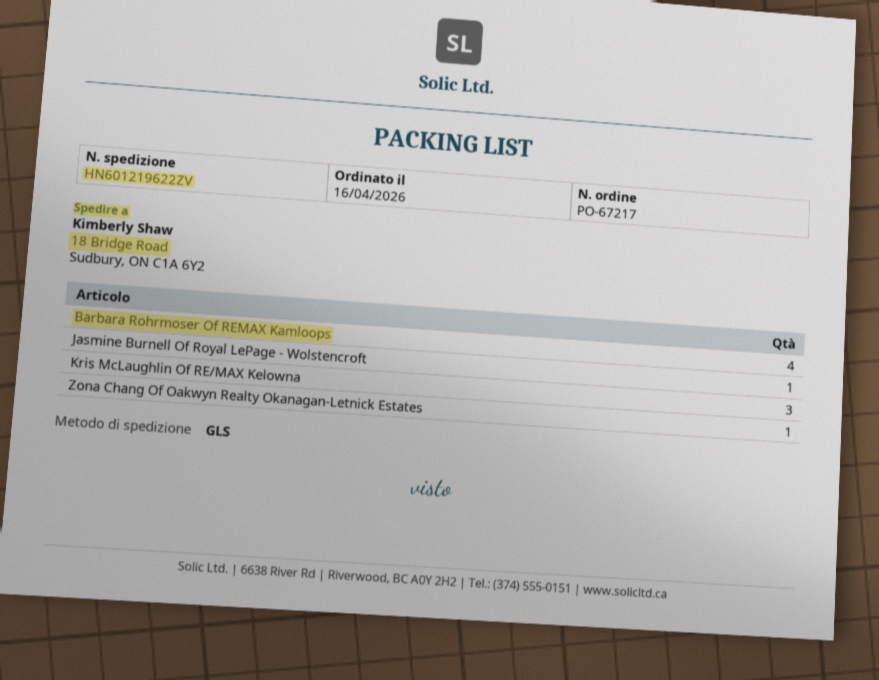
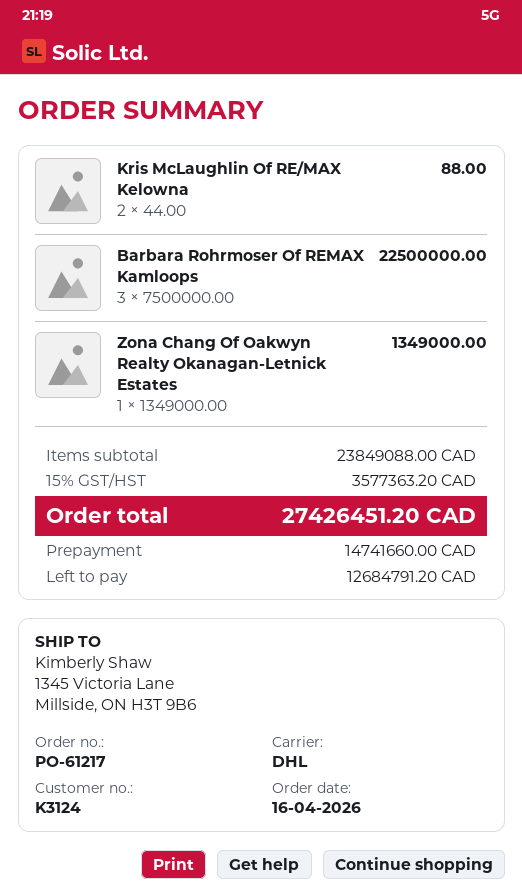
order number: PO-67217 -> PO-61217
shipping method: GLS -> DHL
ship to: 18 Bridge Road, Sudbury, ON C1A 6Y2 -> 1345 Victoria Lane, Millside, ON H3T 9B6
Barbara Rohrmoser Of REMAX Kamloops: 4 -> 3
Jasmine Burnell Of Royal LePage - Wolstencroft: 1 -> none
Kris McLaughlin Of RE/MAX Kelowna: 3 -> 2

